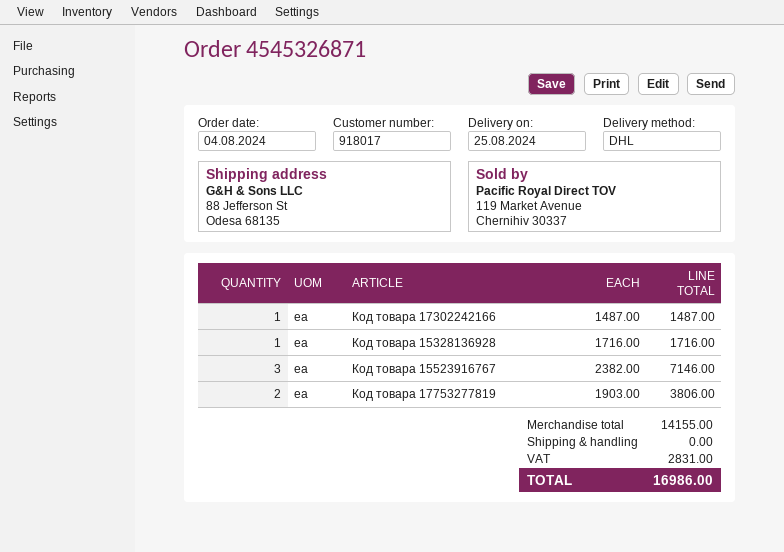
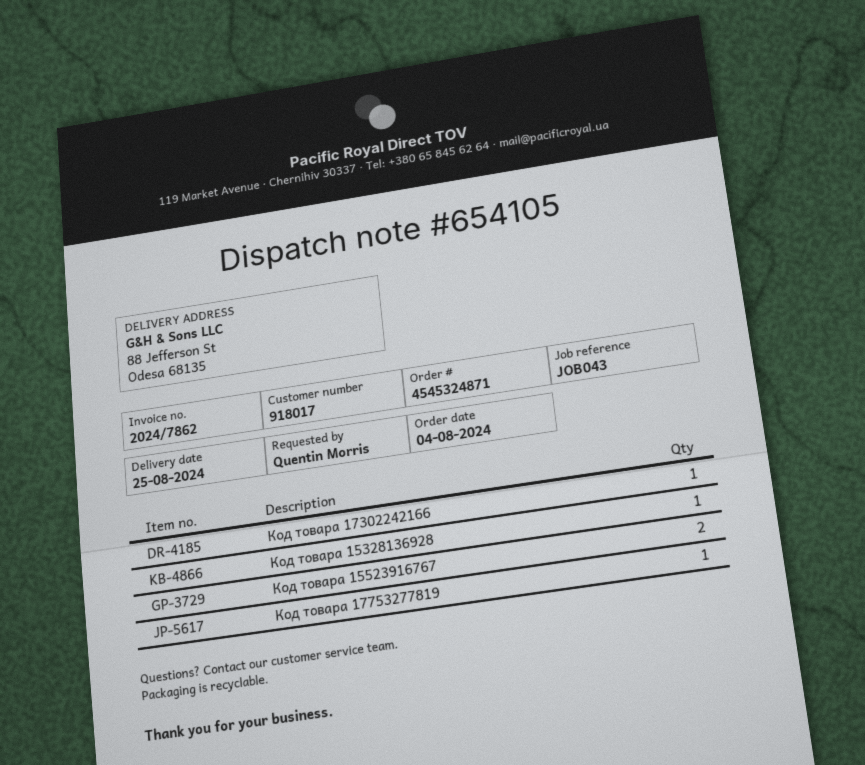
order number: 4545326871 -> 4545324871
Код товара 15523916767: 3 -> 2
Код товара 17753277819: 2 -> 1

